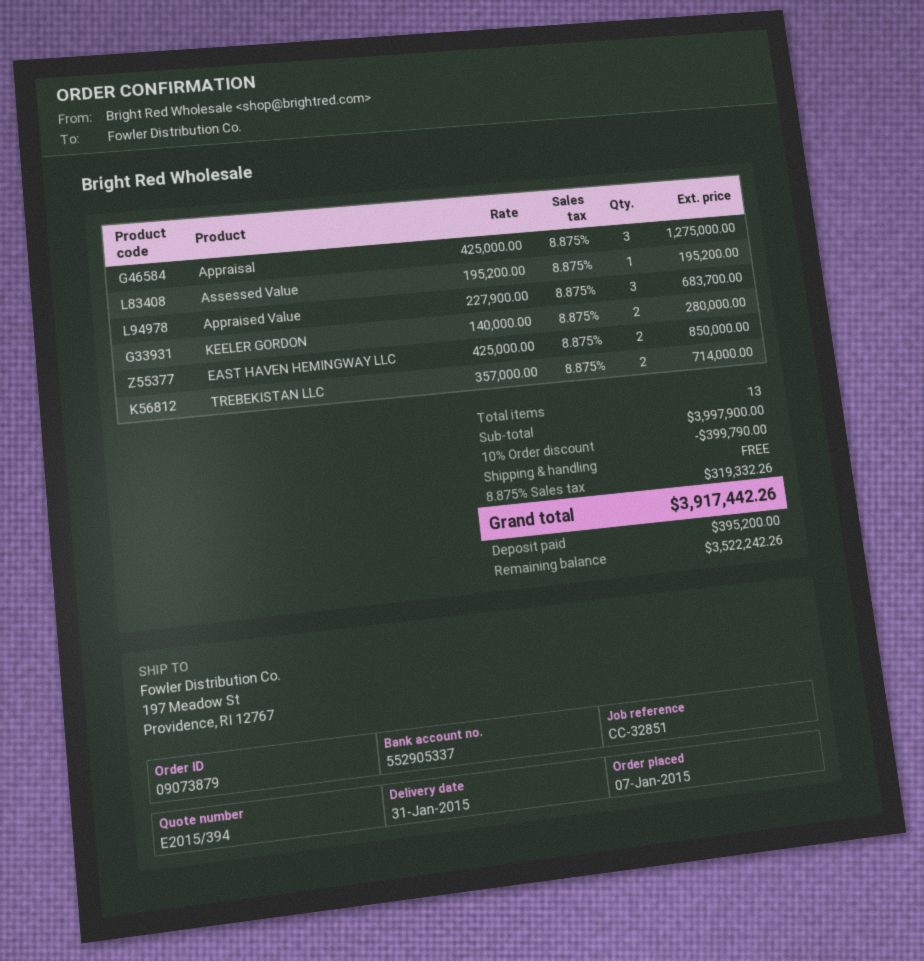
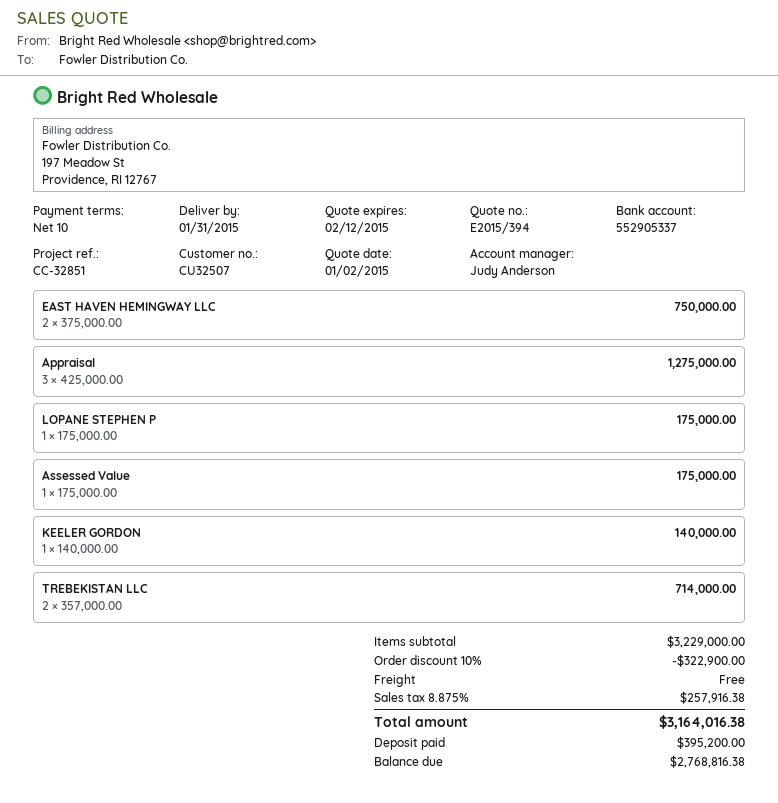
Assessed Value: 1 x 195200.00 = 195200.00 -> 1 x 175000.00 = 175000.00
Appraised Value: 3 x 227900.00 = 683700.00 -> none
KEELER GORDON: 2 x 140000.00 = 280000.00 -> 1 x 140000.00 = 140000.00
EAST HAVEN HEMINGWAY LLC: 2 x 425000.00 = 850000.00 -> 2 x 375000.00 = 750000.00
LOPANE STEPHEN P: none -> 1 x 175000.00 = 175000.00
subtotal: 3997900.00 -> 3229000.00
discount: 10% = 399790.00 -> 10% = 322900.00
tax: 8.875% = 319332.26 -> 8.875% = 257916.38
total: 3917442.26 -> 3164016.38
balance: 3522242.26 -> 2768816.38

